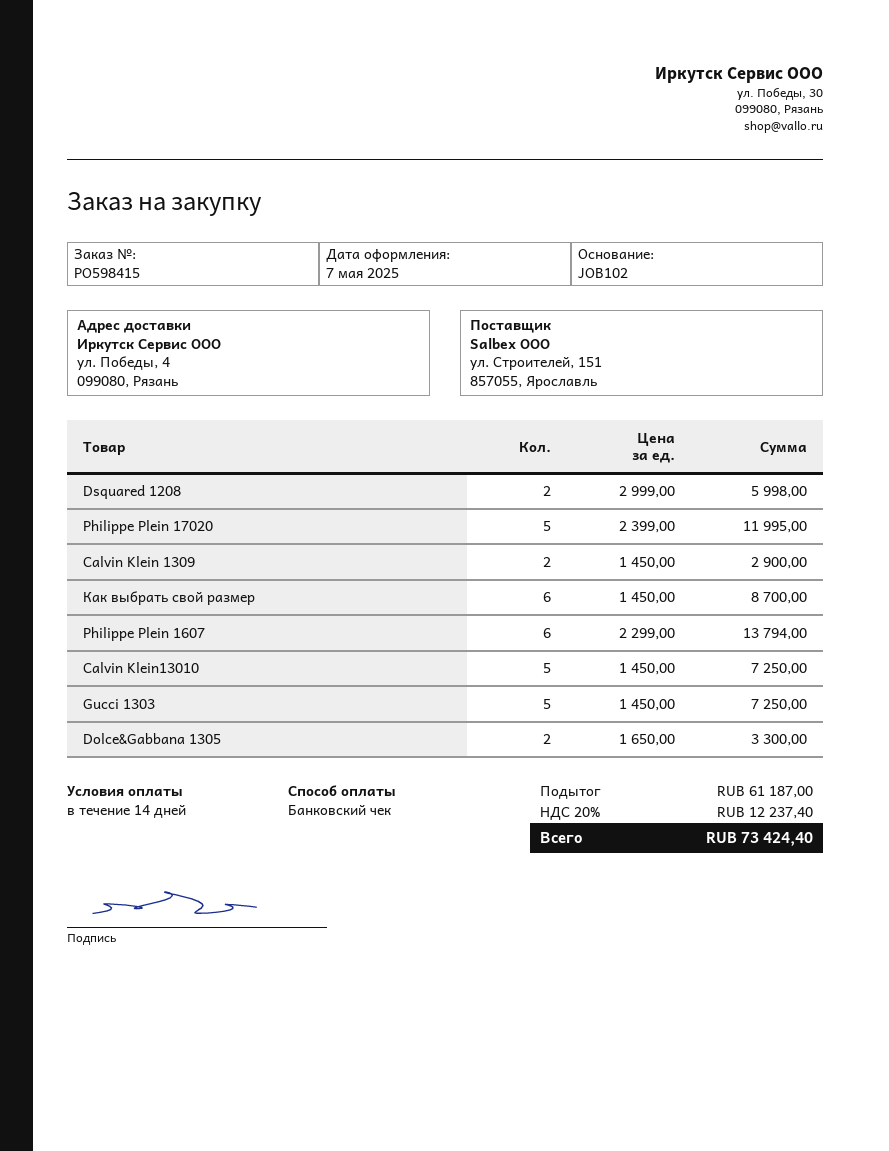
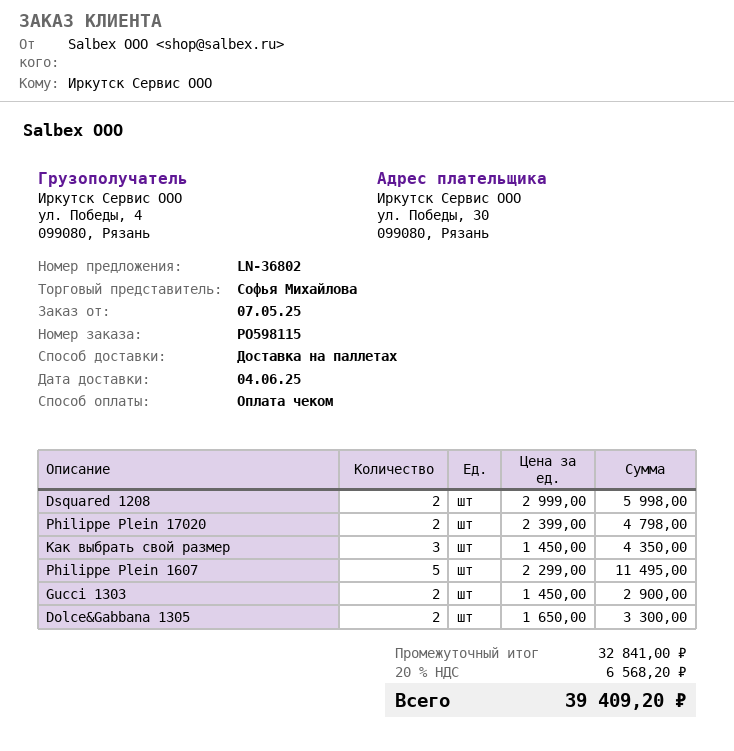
order number: PO598415 -> PO598115
Philippe Plein 17020: 5 x 2399.00 = 11995.00 -> 2 x 2399.00 = 4798.00
Calvin Klein 1309: 2 x 1450.00 = 2900.00 -> none
Как выбрать свой размер: 6 x 1450.00 = 8700.00 -> 3 x 1450.00 = 4350.00
Philippe Plein 1607: 6 x 2299.00 = 13794.00 -> 5 x 2299.00 = 11495.00
Calvin Klein13010: 5 x 1450.00 = 7250.00 -> none
Gucci 1303: 5 x 1450.00 = 7250.00 -> 2 x 1450.00 = 2900.00
subtotal: 61187.00 -> 32841.00
tax: 20% = 12237.40 -> 20% = 6568.20
total: 73424.40 -> 39409.20

